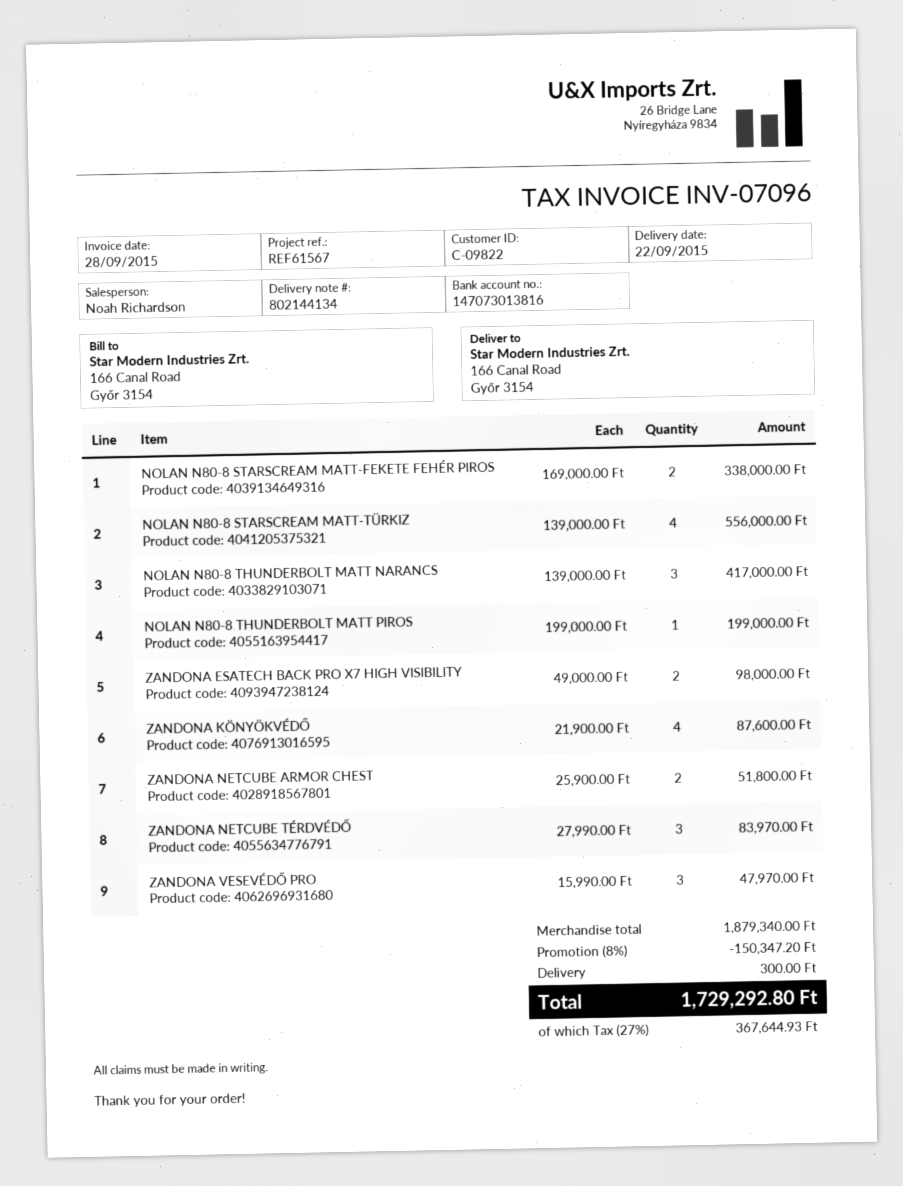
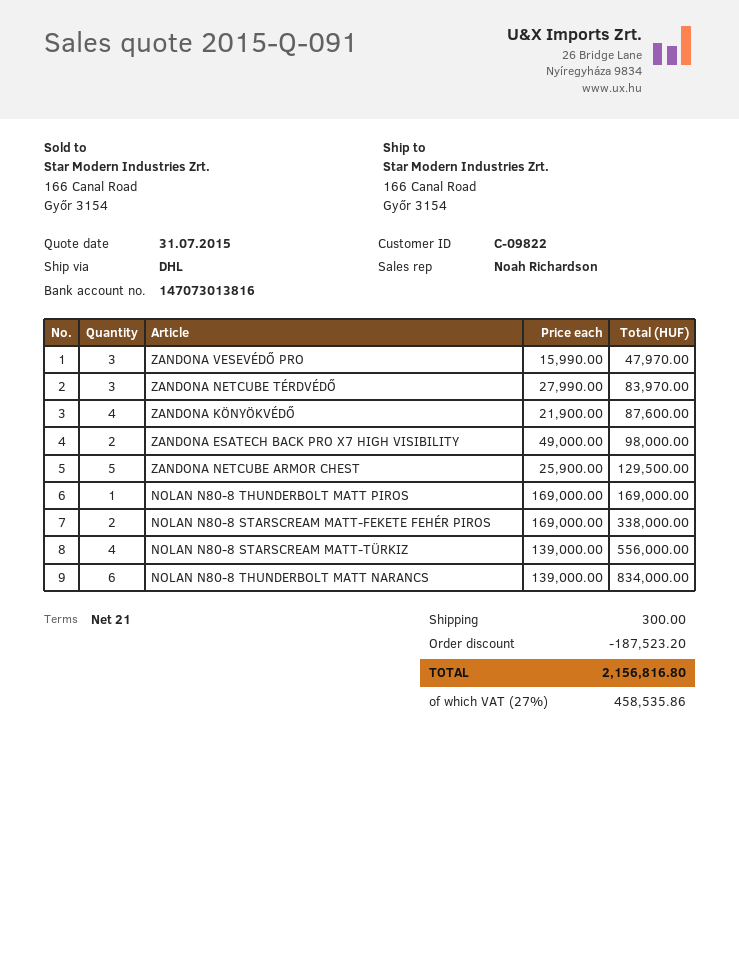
NOLAN N80-8 THUNDERBOLT MATT NARANCS: 3 x 139000.00 = 417000.00 -> 6 x 139000.00 = 834000.00
NOLAN N80-8 THUNDERBOLT MATT PIROS: 1 x 199000.00 = 199000.00 -> 1 x 169000.00 = 169000.00
ZANDONA NETCUBE ARMOR CHEST: 2 x 25900.00 = 51800.00 -> 5 x 25900.00 = 129500.00
discount: 150347.20 -> 187523.20
tax: 27% = 367644.93 -> 27% = 458535.86
total: 1729292.80 -> 2156816.80

